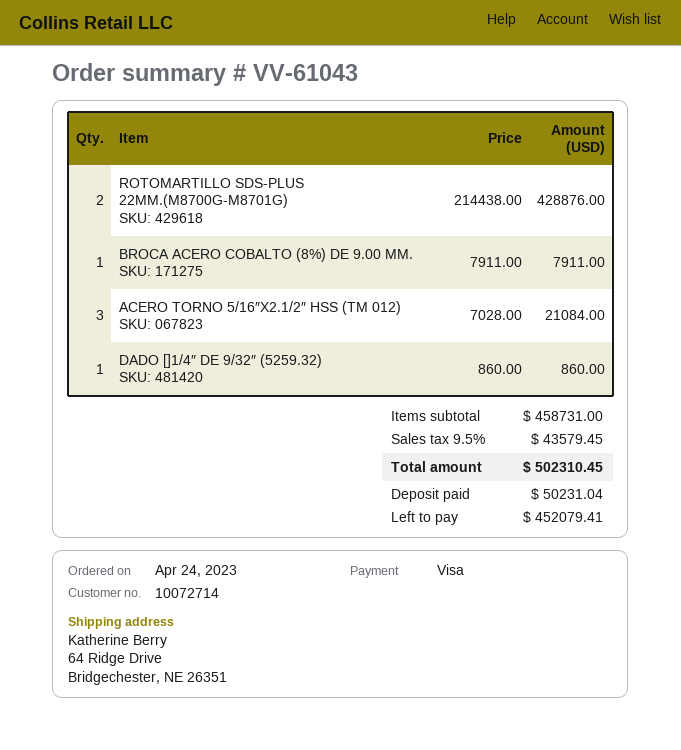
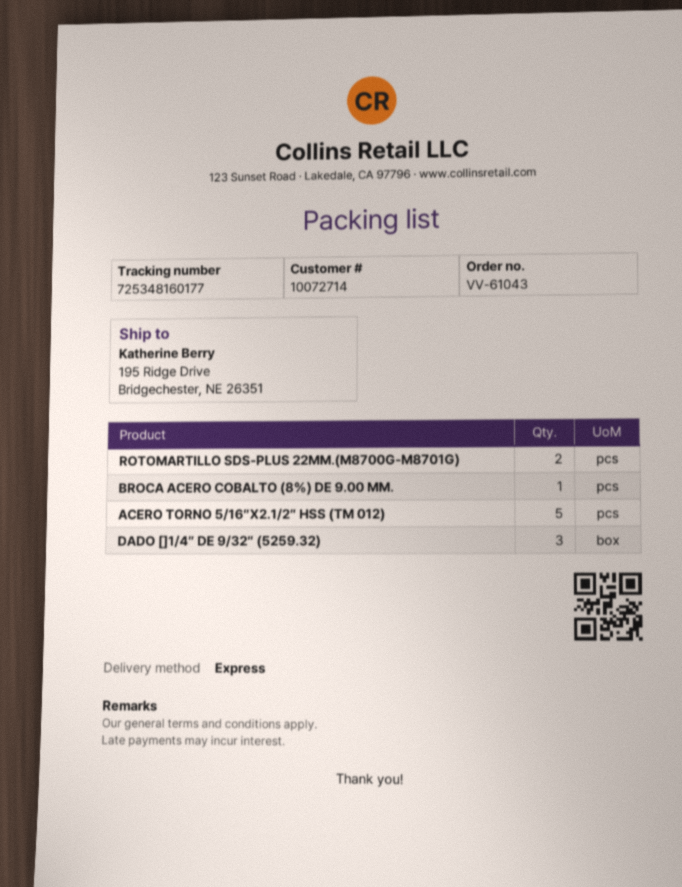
ship to: 64 Ridge Drive, Bridgechester, NE 26351 -> 195 Ridge Drive, Bridgechester, NE 26351
ACERO TORNO 5/16″X2.1/2″ HSS (TM 012): 3 -> 5
DADO []1/4″ DE 9/32″ (5259.32): 1 -> 3

